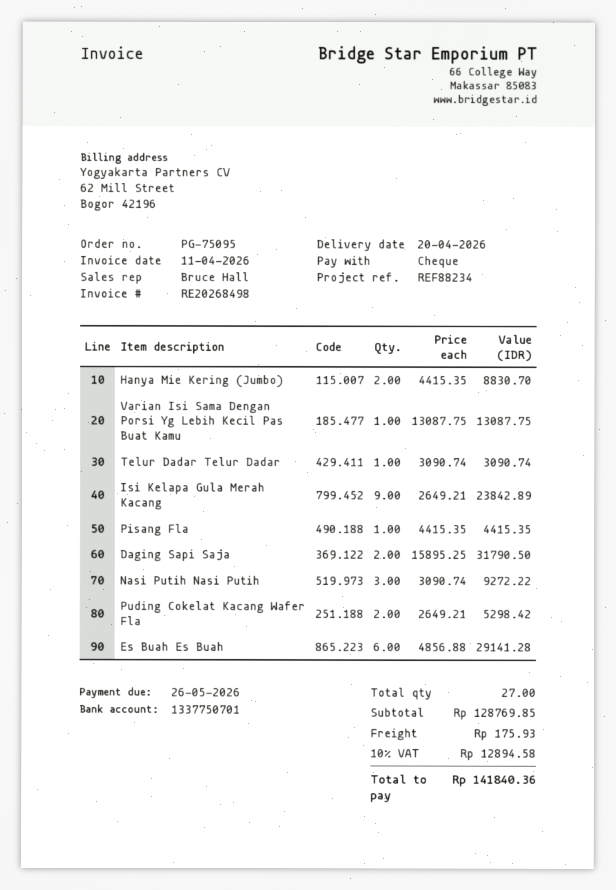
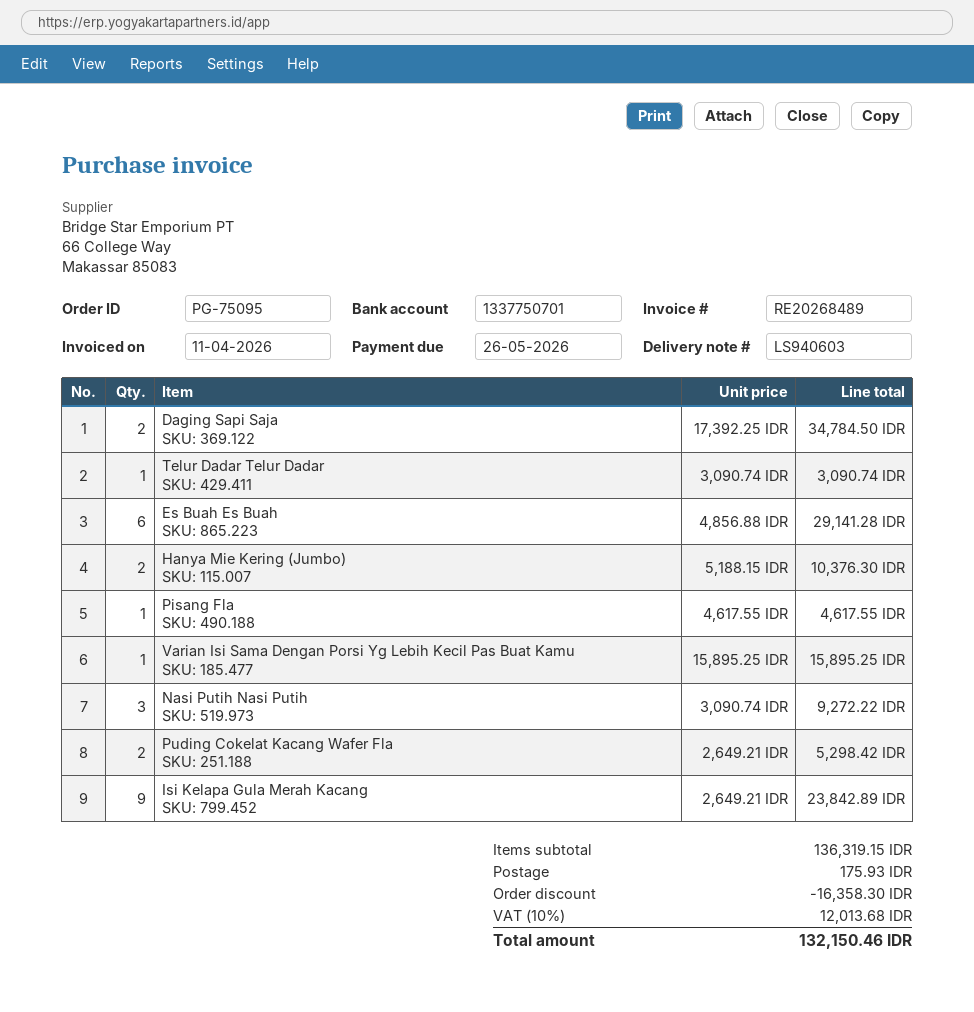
invoice number: RE20268498 -> RE20268489
Hanya Mie Kering (Jumbo): 2 x 4415.35 = 8830.70 -> 2 x 5188.15 = 10376.30
Varian Isi Sama Dengan Porsi Yg Lebih Kecil Pas Buat Kamu: 1 x 13087.75 = 13087.75 -> 1 x 15895.25 = 15895.25
Pisang Fla: 1 x 4415.35 = 4415.35 -> 1 x 4617.55 = 4617.55
Daging Sapi Saja: 2 x 15895.25 = 31790.50 -> 2 x 17392.25 = 34784.50
subtotal: 128769.85 -> 136319.15
discount: none -> 16358.30
tax: 10% = 12894.58 -> 10% = 12013.68
total: 141840.36 -> 132150.46

